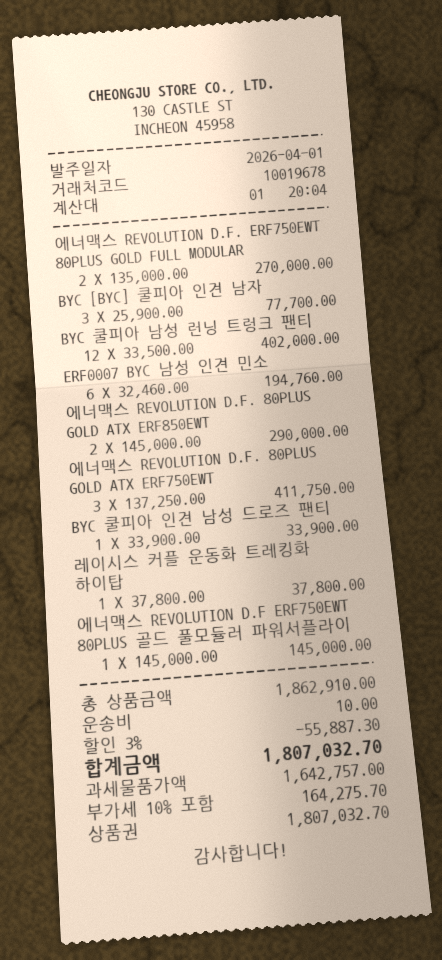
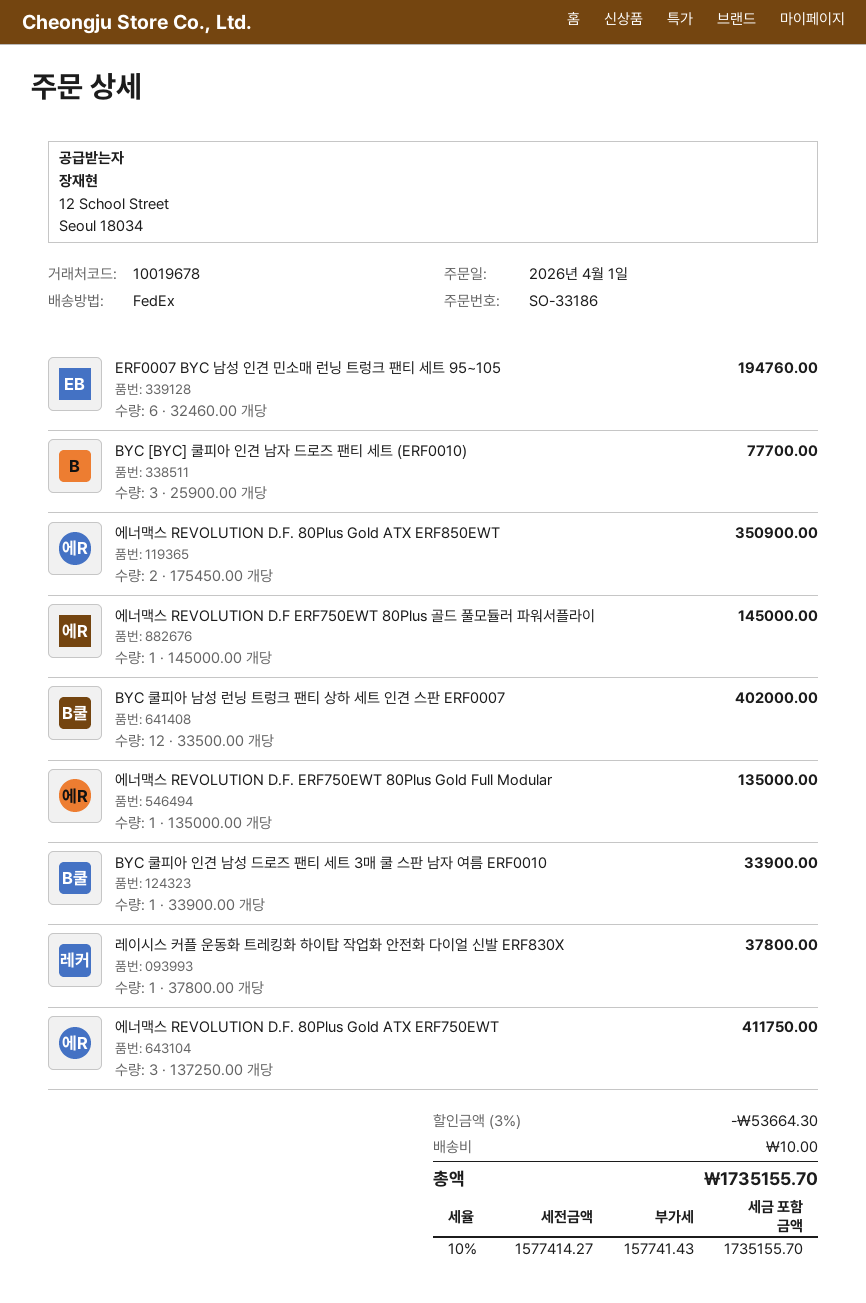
에너맥스 REVOLUTION D.F. ERF750EWT 80PLUS GOLD FULL MODULAR: 2 x 135000.00 = 270000.00 -> 1 x 135000.00 = 135000.00
에너맥스 REVOLUTION D.F. 80PLUS GOLD ATX ERF850EWT: 2 x 145000.00 = 290000.00 -> 2 x 175450.00 = 350900.00
discount: 3% = 55887.30 -> 3% = 53664.30
net: 1642757.00 -> 1577414.27
tax: 10% = 164275.70 -> 10% = 157741.43
total: 1807032.70 -> 1735155.70

